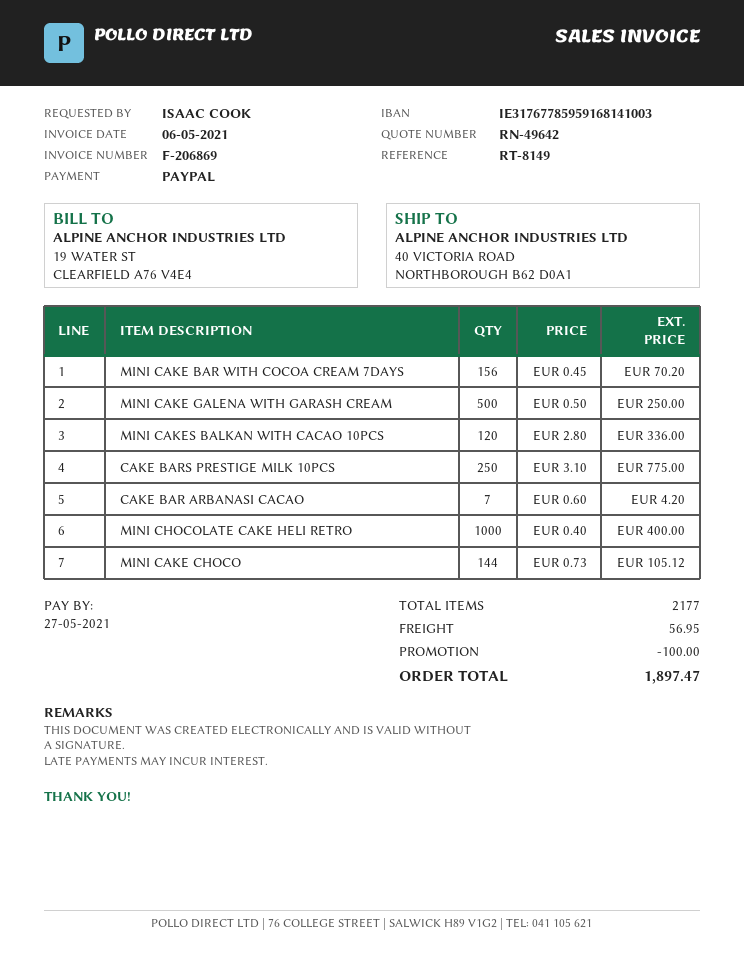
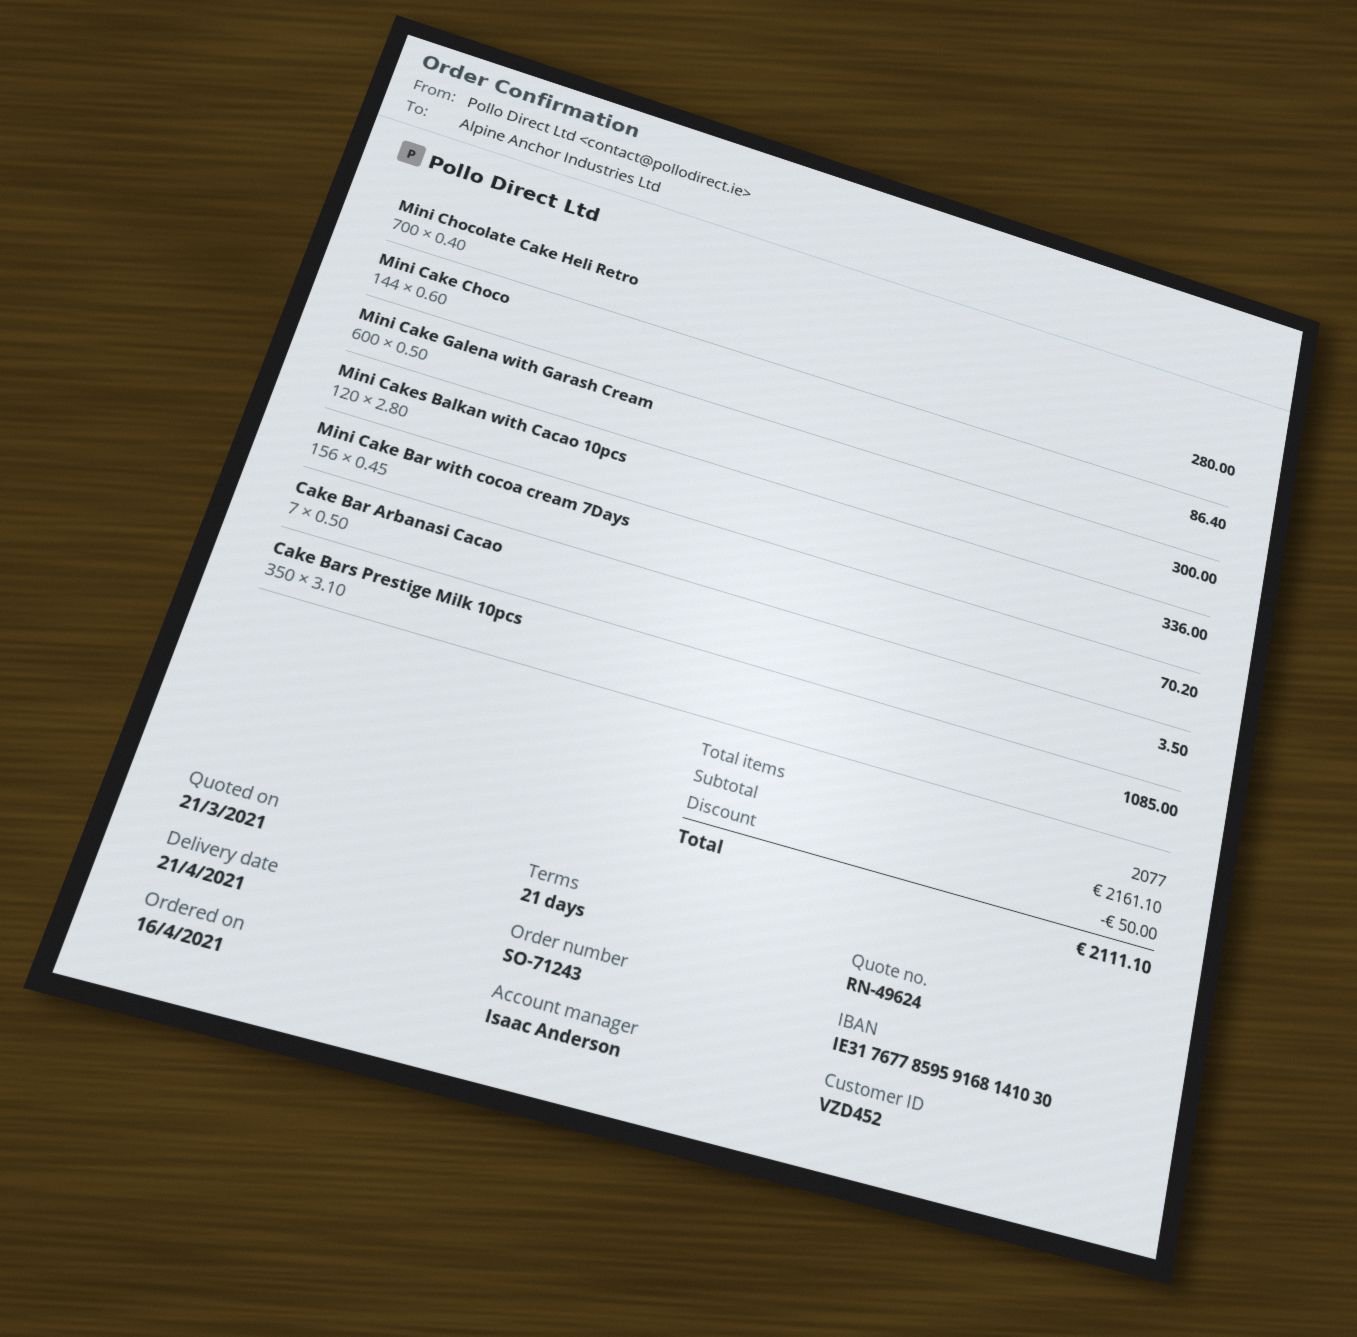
quote number: RN-49642 -> RN-49624
bank account: IE31767785959168141003 -> IE31767785959168141030
MINI CAKE GALENA WITH GARASH CREAM: 500 x 0.50 = 250.00 -> 600 x 0.50 = 300.00
CAKE BARS PRESTIGE MILK 10PCS: 250 x 3.10 = 775.00 -> 350 x 3.10 = 1085.00
CAKE BAR ARBANASI CACAO: 7 x 0.60 = 4.20 -> 7 x 0.50 = 3.50
MINI CHOCOLATE CAKE HELI RETRO: 1000 x 0.40 = 400.00 -> 700 x 0.40 = 280.00
MINI CAKE CHOCO: 144 x 0.73 = 105.12 -> 144 x 0.60 = 86.40
total quantity: 2177 -> 2077
discount: 100.00 -> 50.00
shipping: 56.95 -> none
total: 1897.47 -> 2111.10

